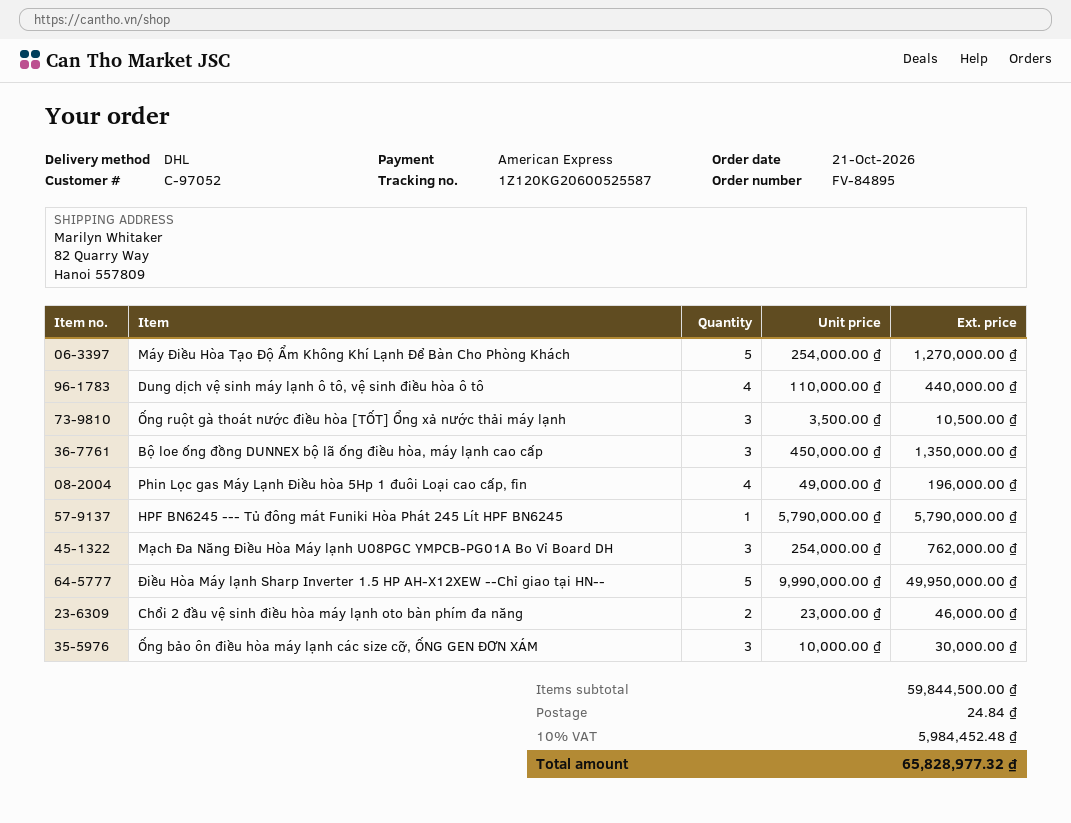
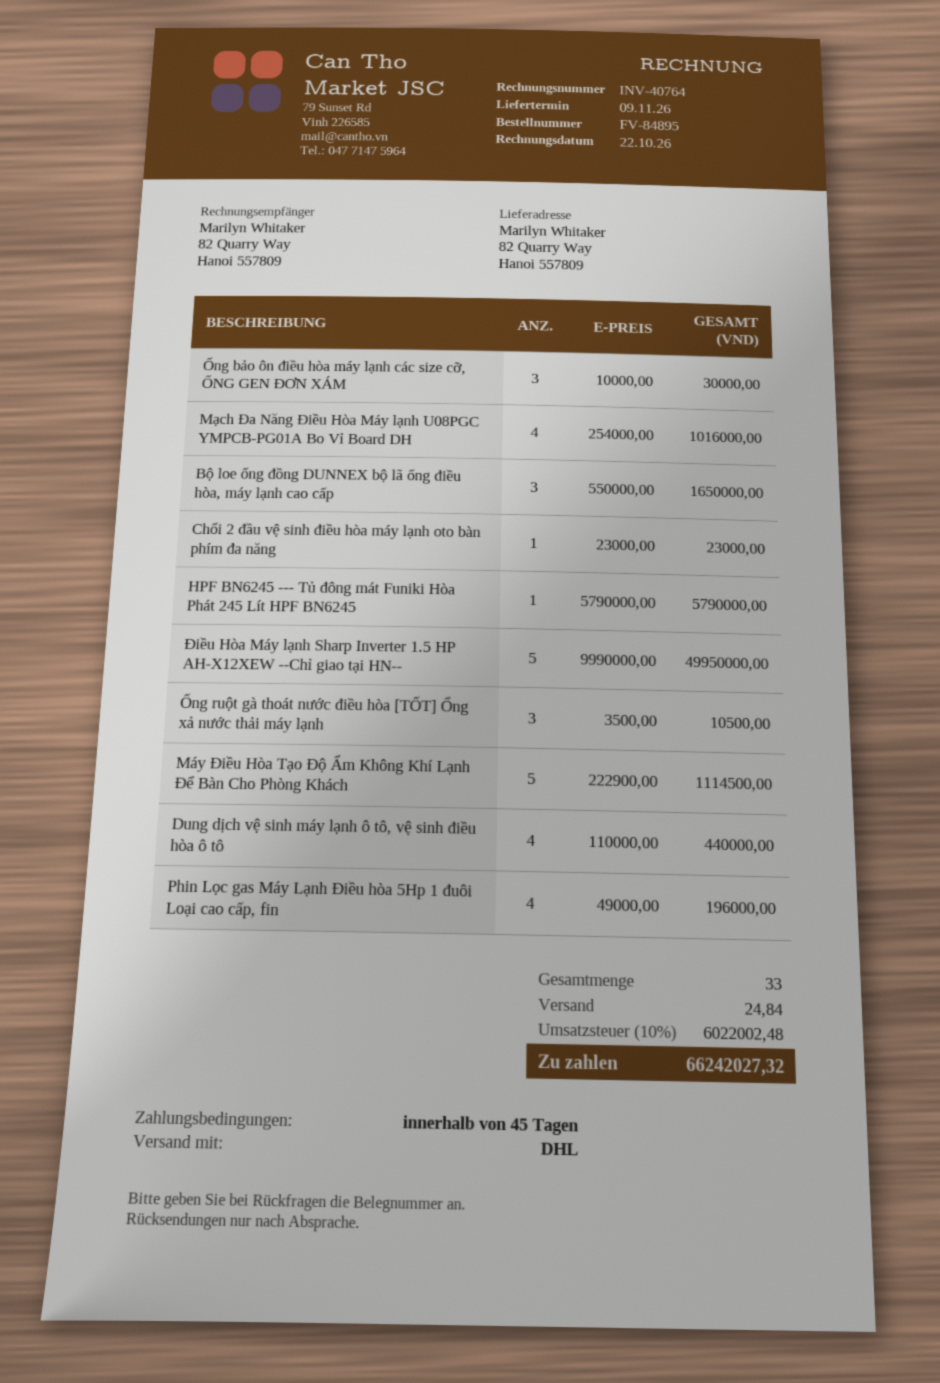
Máy Điều Hòa Tạo Độ Ẩm Không Khí Lạnh Để Bàn Cho Phòng Khách: 5 x 254000.00 = 1270000.00 -> 5 x 222900.00 = 1114500.00
Bộ loe ống đồng DUNNEX bộ lã ống điều hòa, máy lạnh cao cấp: 3 x 450000.00 = 1350000.00 -> 3 x 550000.00 = 1650000.00
Mạch Đa Năng Điều Hòa Máy lạnh U08PGC YMPCB-PG01A Bo Vỉ Board DH: 3 x 254000.00 = 762000.00 -> 4 x 254000.00 = 1016000.00
Chổi 2 đầu vệ sinh điều hòa máy lạnh oto bàn phím đa năng: 2 x 23000.00 = 46000.00 -> 1 x 23000.00 = 23000.00
tax: 10% = 5984452.48 -> 10% = 6022002.48
total: 65828977.32 -> 66242027.32

